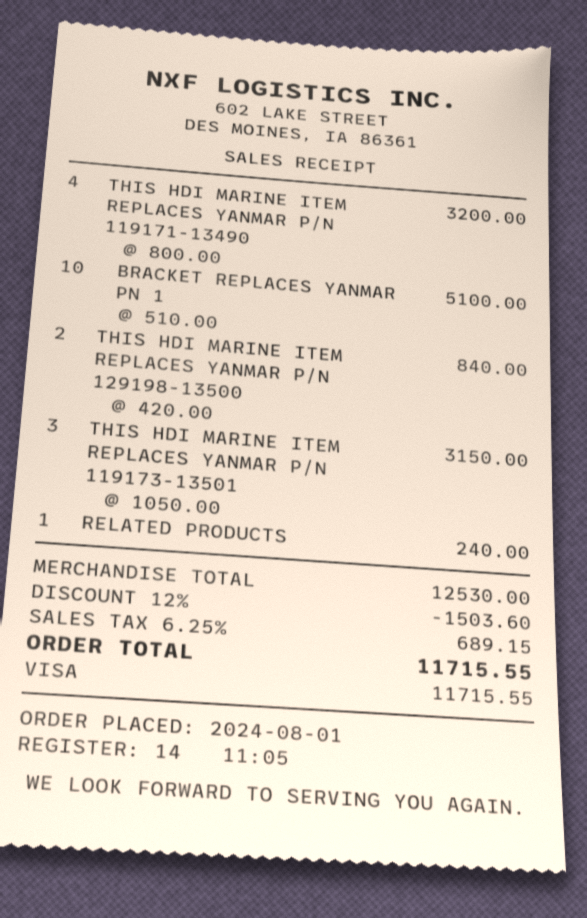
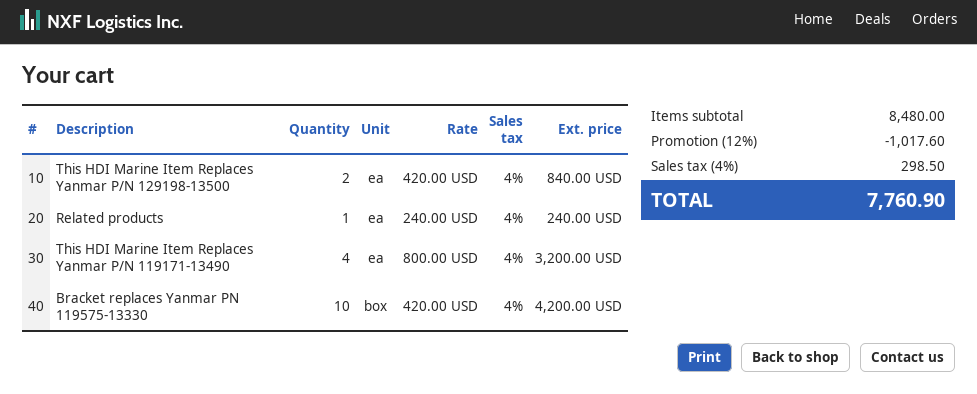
BRACKET REPLACES YANMAR PN 1: 10 x 510.00 = 5100.00 -> 10 x 420.00 = 4200.00
THIS HDI MARINE ITEM REPLACES YANMAR P/N 119173-13501: 3 x 1050.00 = 3150.00 -> none
subtotal: 12530.00 -> 8480.00
discount: 12% = 1503.60 -> 12% = 1017.60
tax: 6.25% = 689.15 -> 4% = 298.50
total: 11715.55 -> 7760.90

